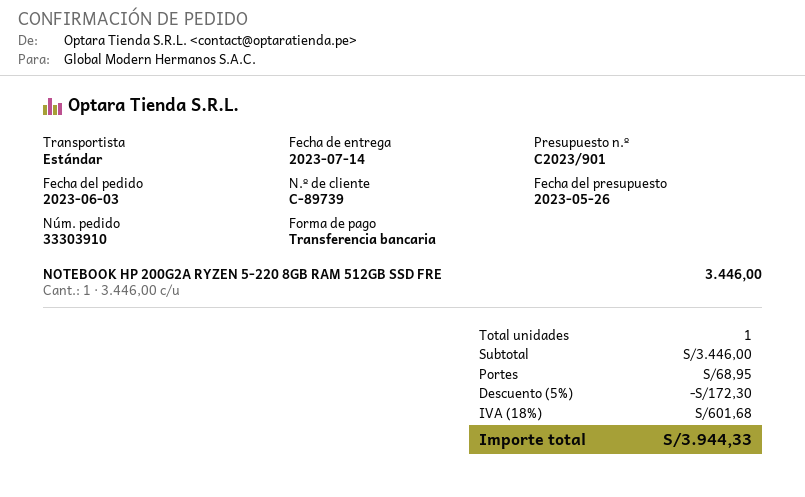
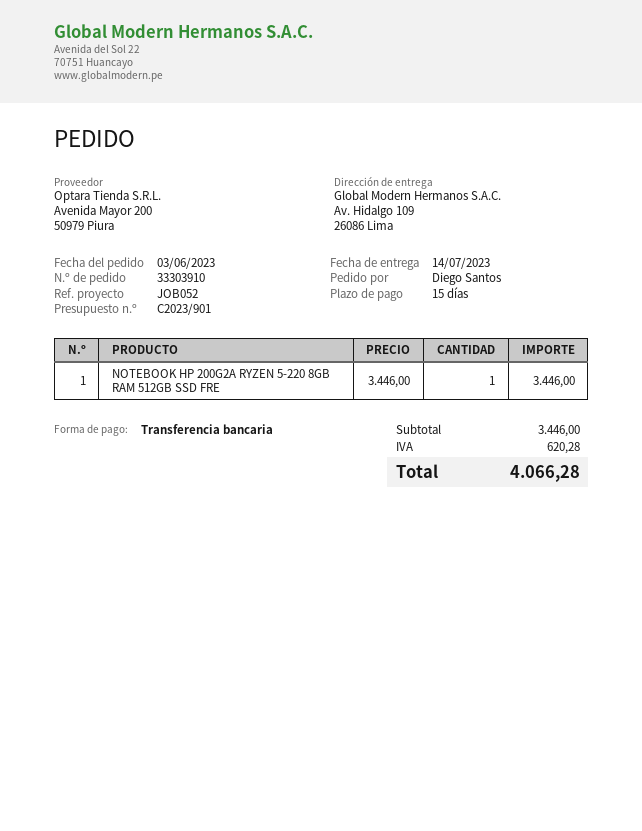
discount: 5% = 172.30 -> none
shipping: 68.95 -> none
tax: 601.68 -> 620.28
total: 3944.33 -> 4066.28

